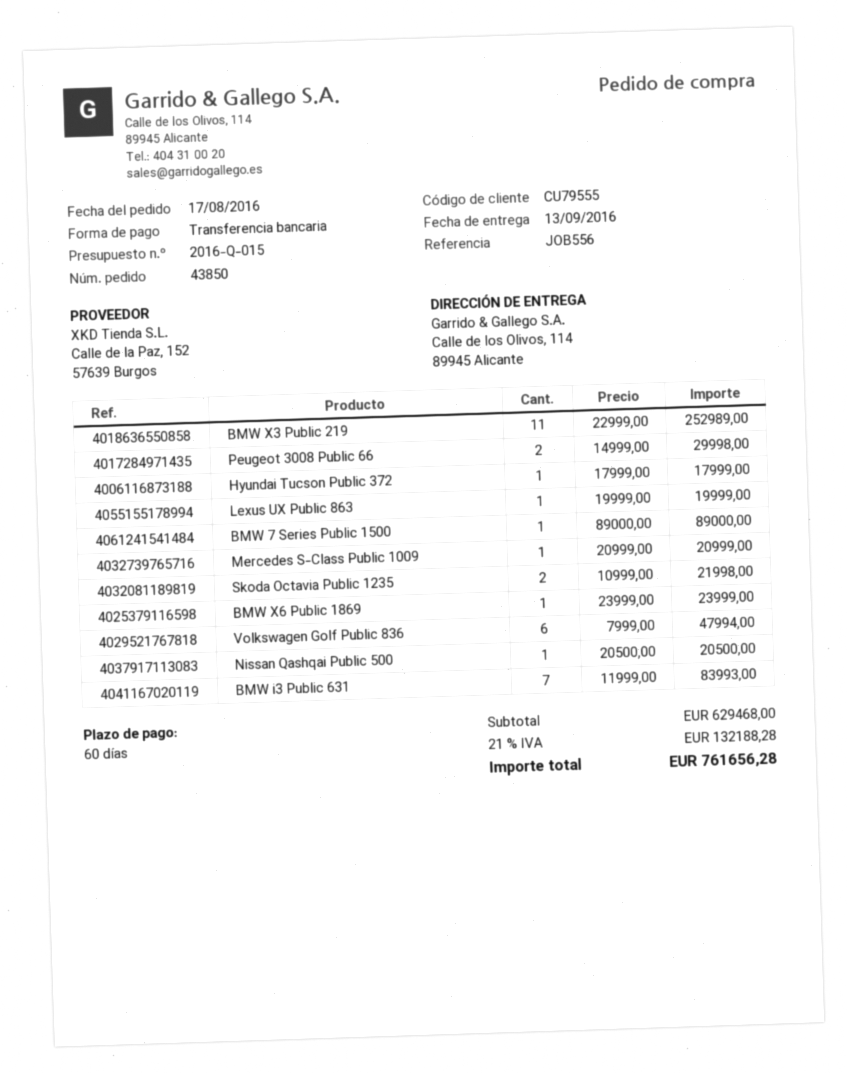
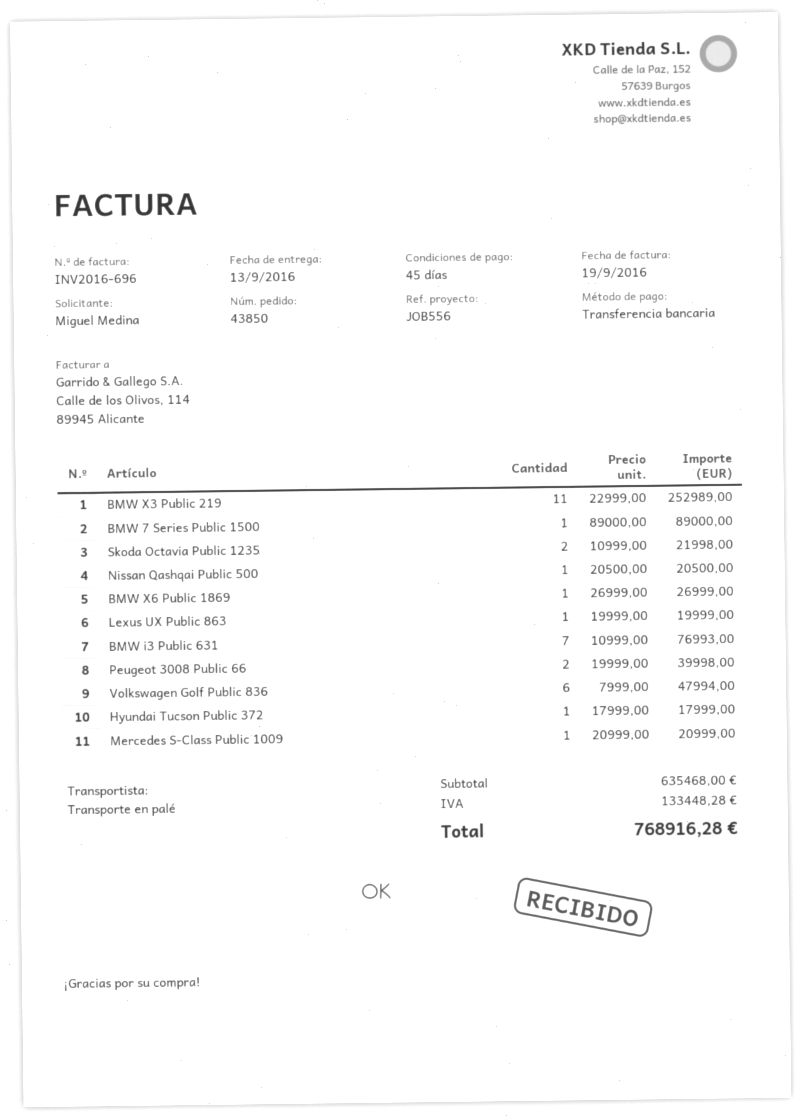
payment terms: 60 days -> 45 days
Peugeot 3008 Public 66: 2 x 14999.00 = 29998.00 -> 2 x 19999.00 = 39998.00
BMW X6 Public 1869: 1 x 23999.00 = 23999.00 -> 1 x 26999.00 = 26999.00
BMW i3 Public 631: 7 x 11999.00 = 83993.00 -> 7 x 10999.00 = 76993.00
subtotal: 629468.00 -> 635468.00
tax: 132188.28 -> 133448.28
total: 761656.28 -> 768916.28

